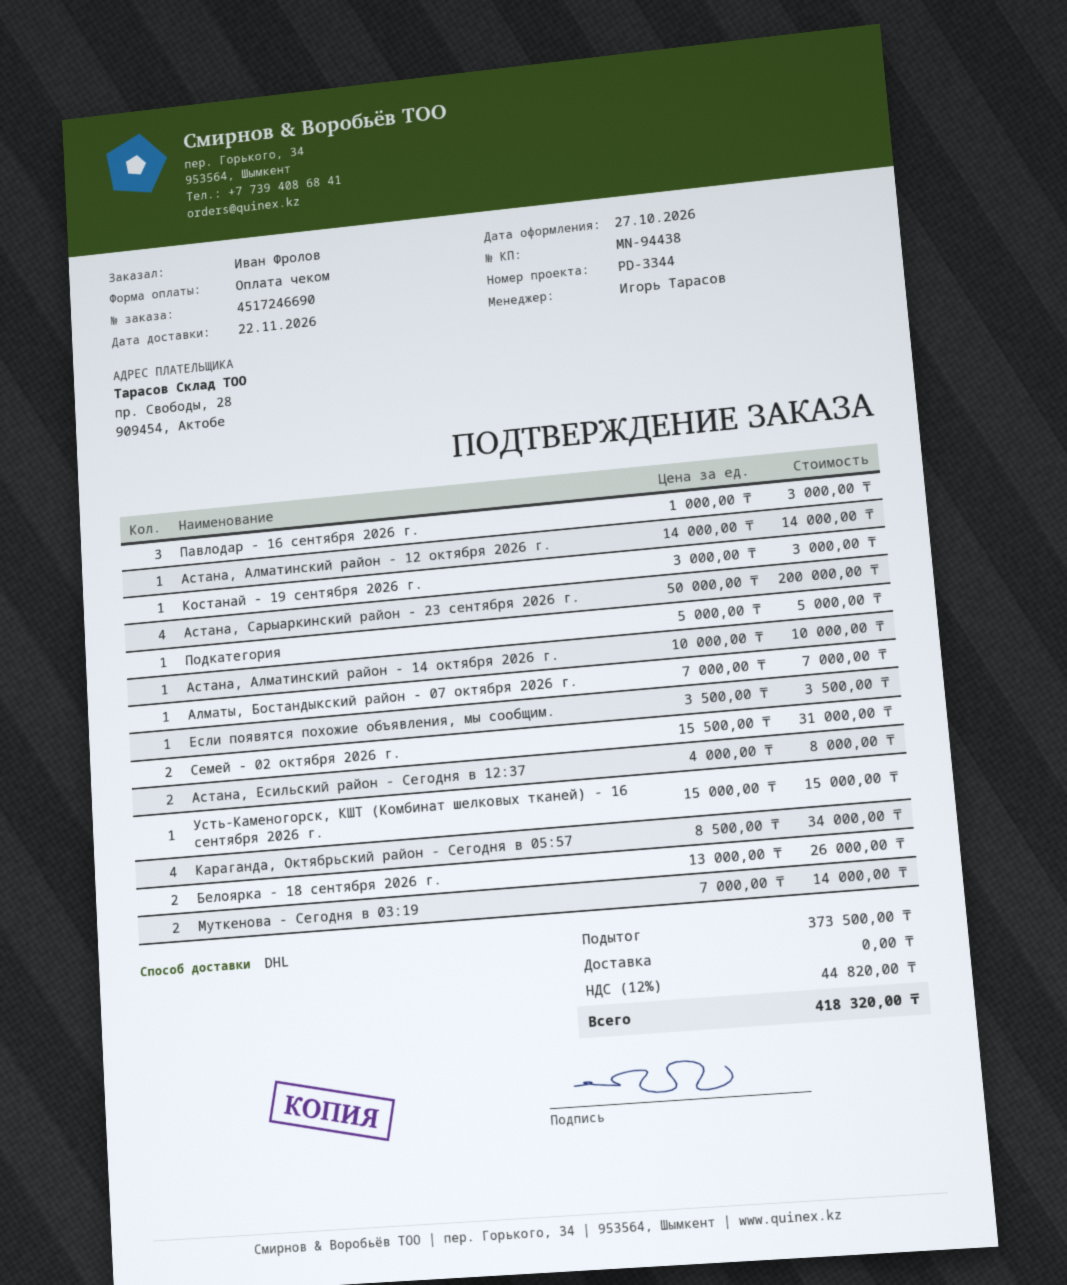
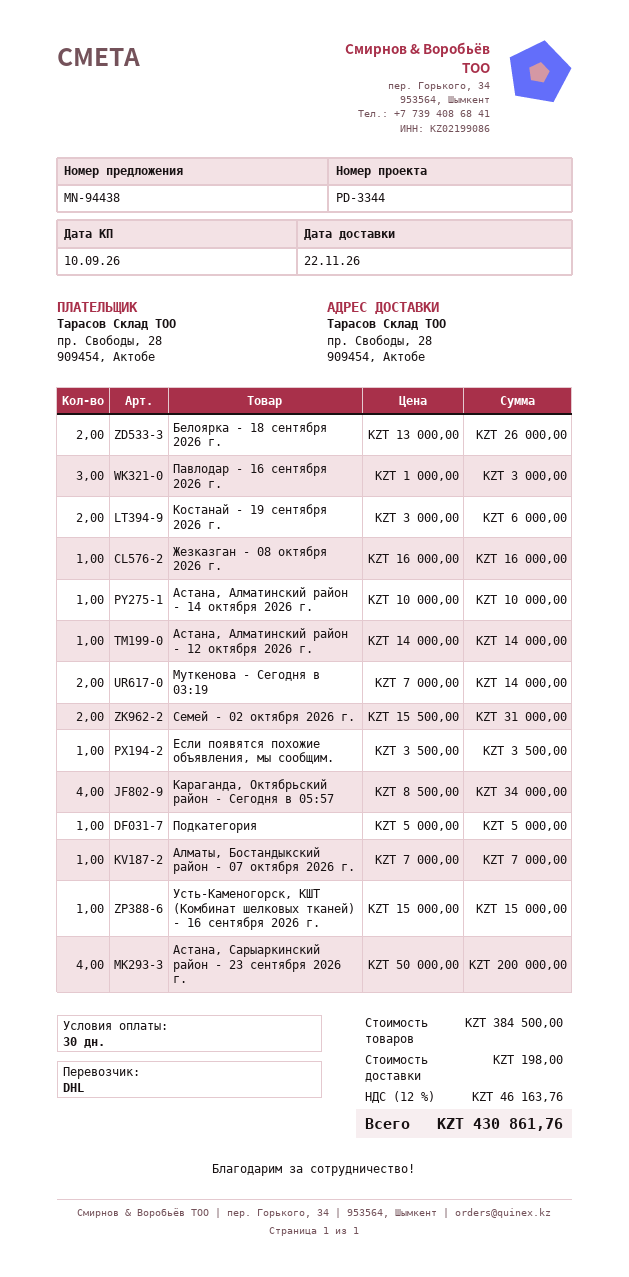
Костанай - 19 сентября 2026 г.: 1 x 3000.00 = 3000.00 -> 2 x 3000.00 = 6000.00
Астана, Есильский район - Сегодня в 12:37: 2 x 4000.00 = 8000.00 -> none
Жезказган - 08 октября 2026 г.: none -> 1 x 16000.00 = 16000.00
subtotal: 373500.00 -> 384500.00
shipping: 0.00 -> 198.00
tax: 12% = 44820.00 -> 12% = 46163.76
total: 418320.00 -> 430861.76

